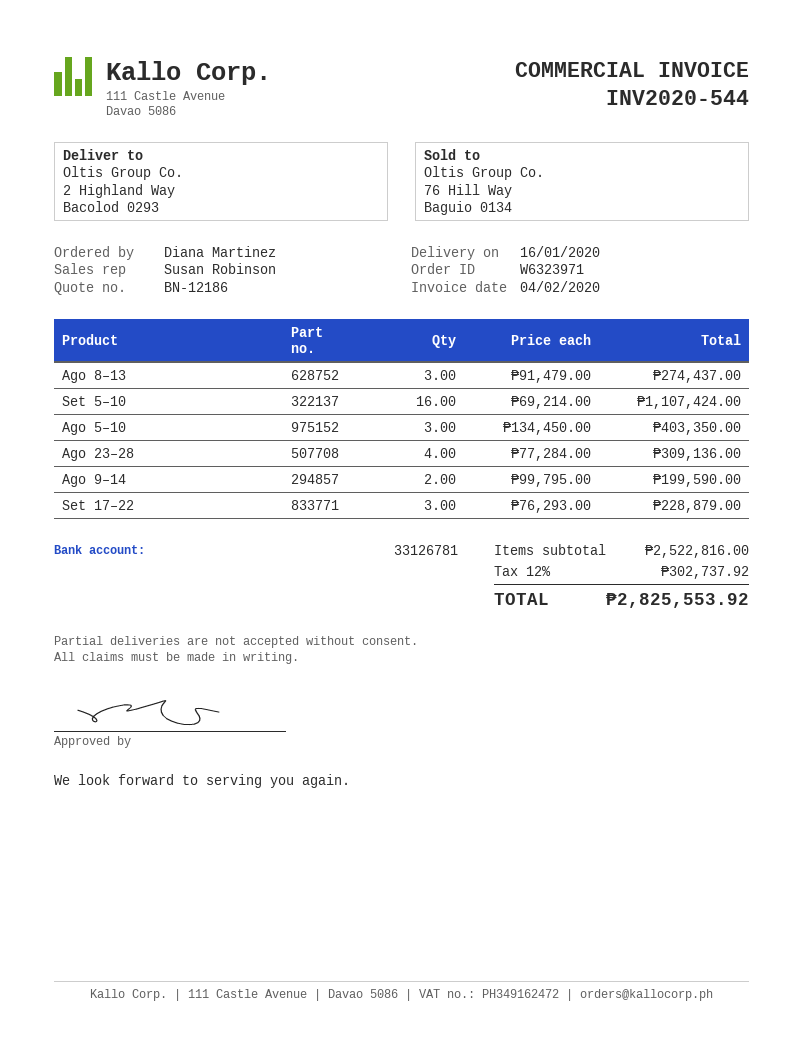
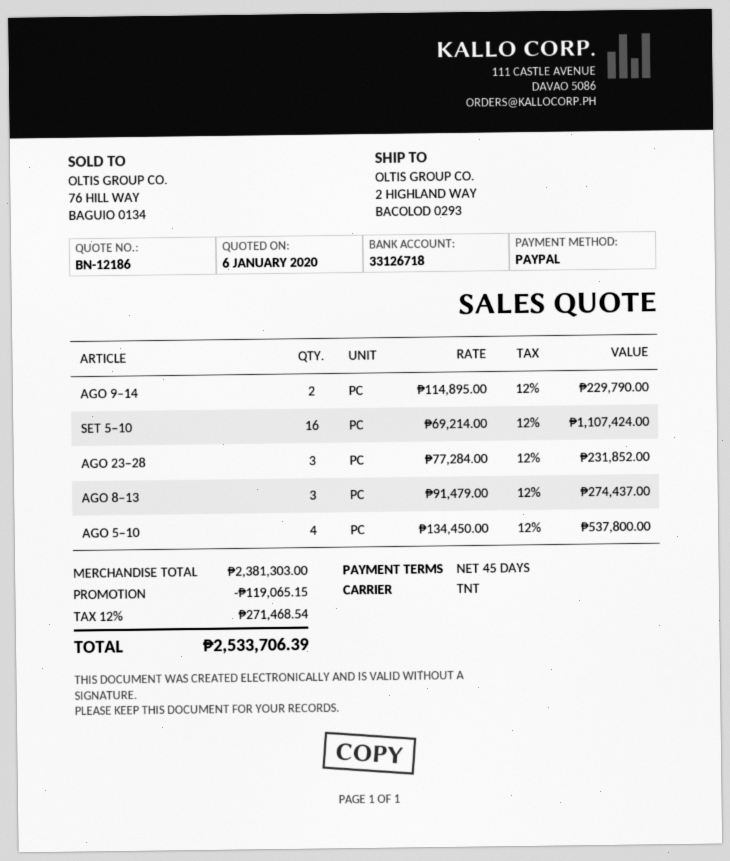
bank account: 33126781 -> 33126718
Ago 5–10: 3 x 134450.00 = 403350.00 -> 4 x 134450.00 = 537800.00
Ago 23–28: 4 x 77284.00 = 309136.00 -> 3 x 77284.00 = 231852.00
Ago 9–14: 2 x 99795.00 = 199590.00 -> 2 x 114895.00 = 229790.00
Set 17–22: 3 x 76293.00 = 228879.00 -> none
subtotal: 2522816.00 -> 2381303.00
discount: none -> 119065.15
tax: 12% = 302737.92 -> 12% = 271468.54
total: 2825553.92 -> 2533706.39

